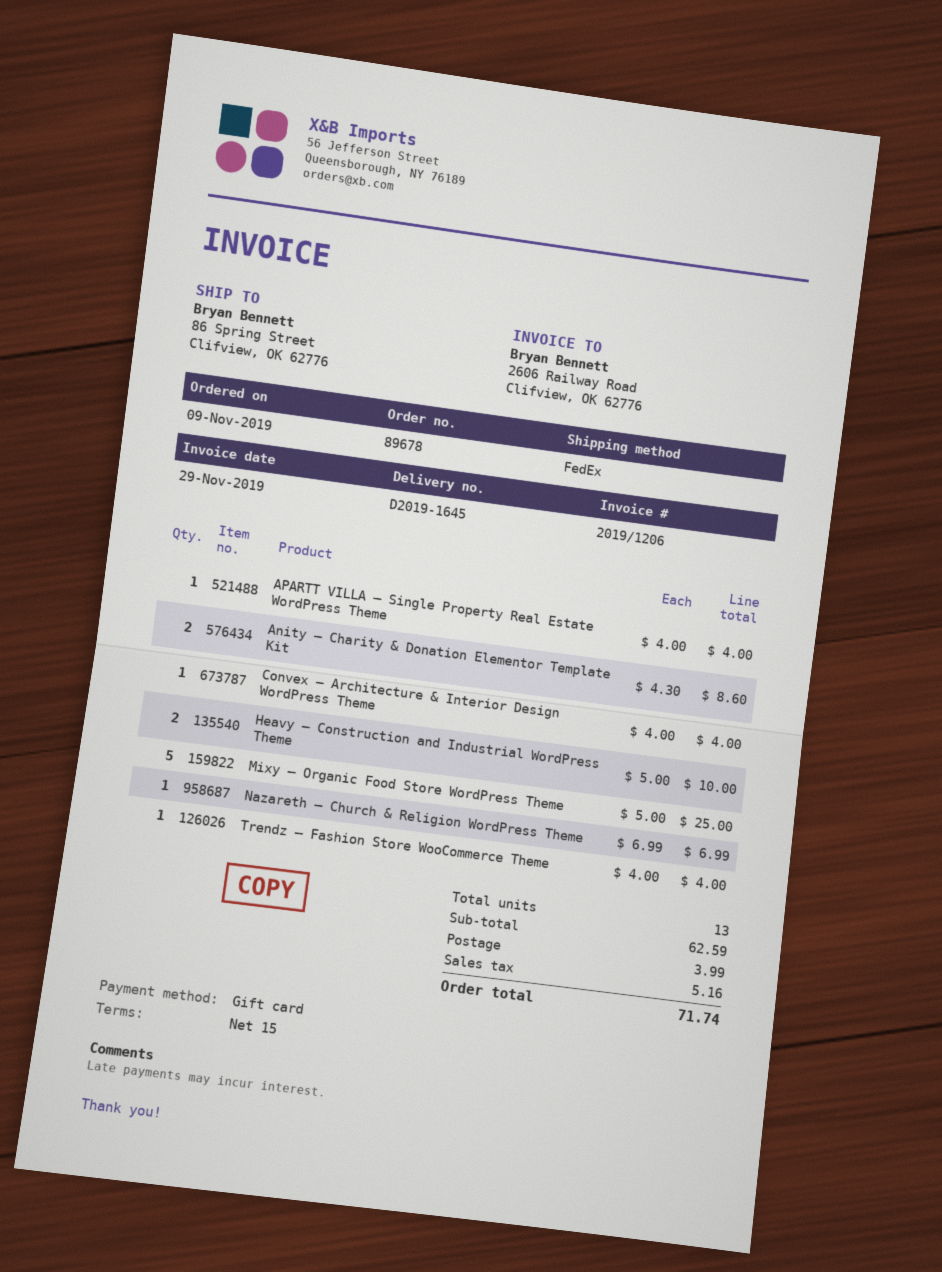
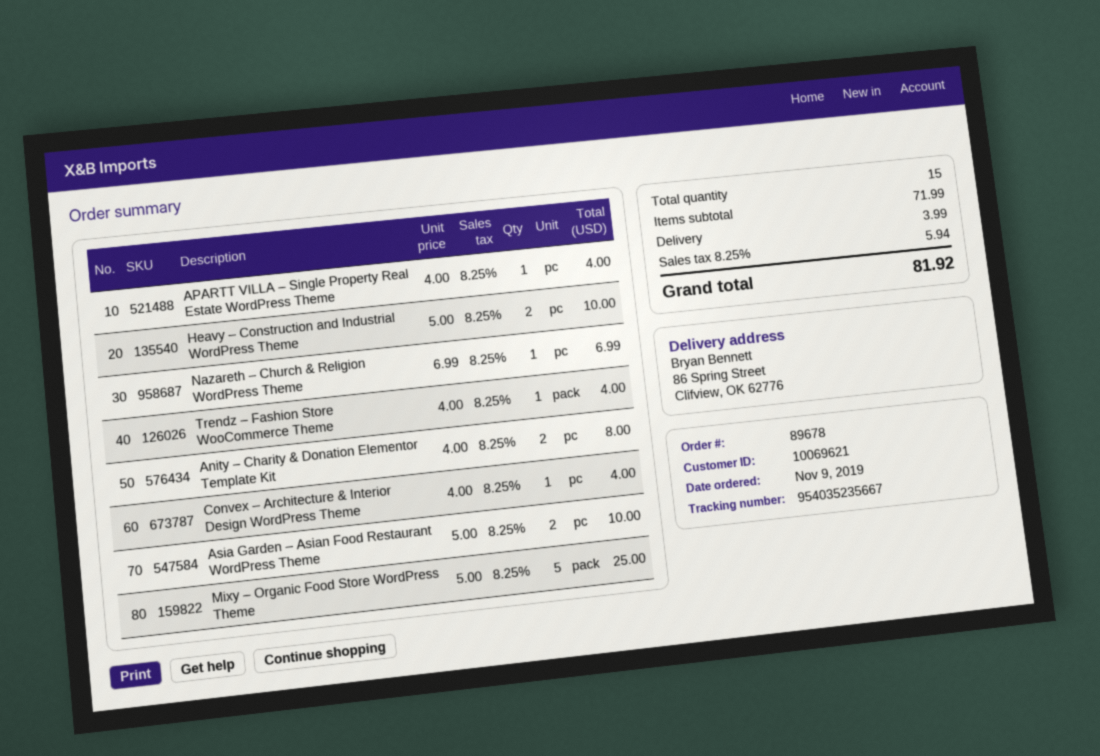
Anity – Charity & Donation Elementor Template Kit: 2 x 4.30 = 8.60 -> 2 x 4.00 = 8.00
Asia Garden – Asian Food Restaurant WordPress Theme: none -> 2 x 5.00 = 10.00
total quantity: 13 -> 15
subtotal: 62.59 -> 71.99
tax: 5.16 -> 5.94
total: 71.74 -> 81.92

